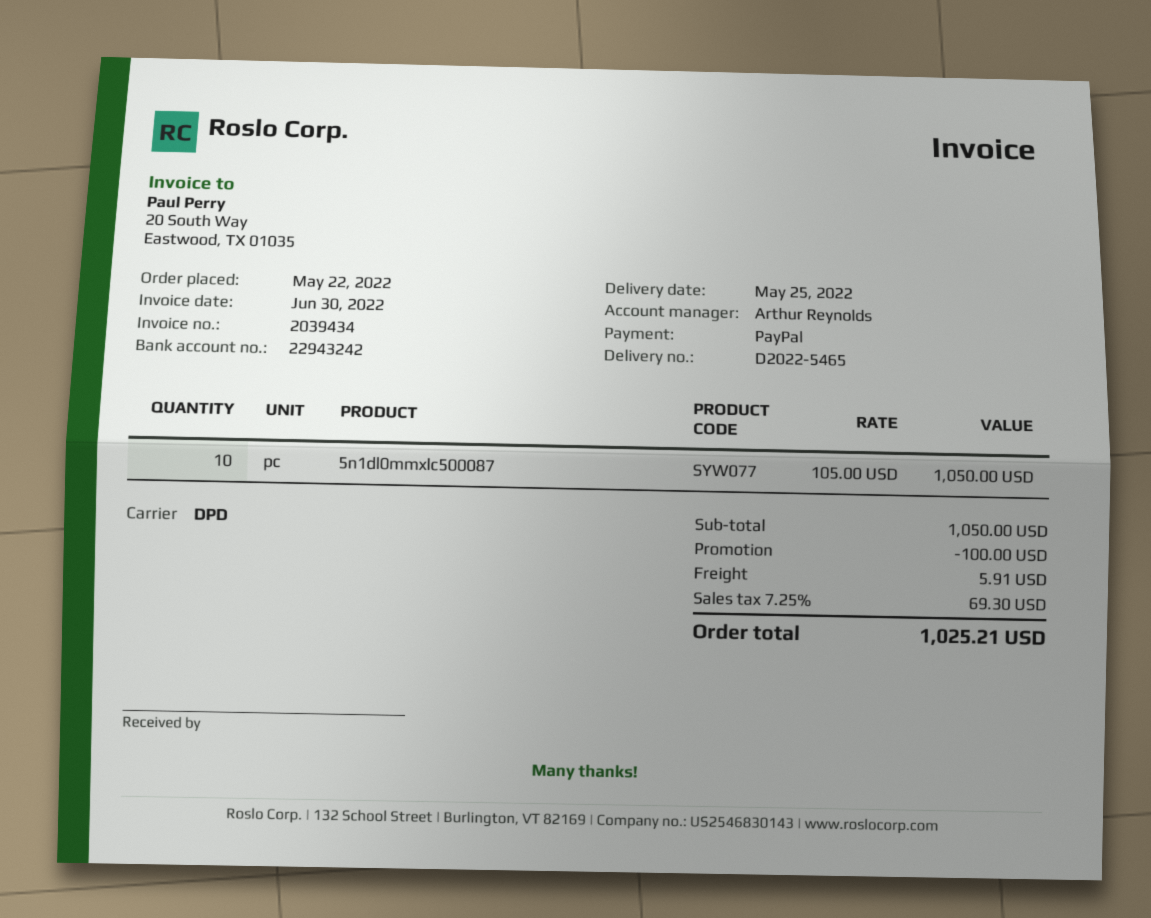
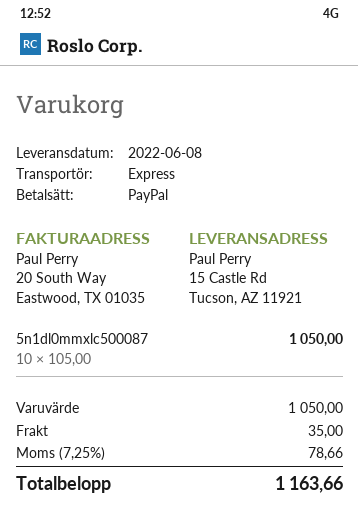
delivery date: 2022-05-25 -> 2022-06-08
shipping method: DPD -> express
discount: 100.00 -> none
shipping: 5.91 -> 35.00
tax: 7.25% = 69.30 -> 7.25% = 78.66
total: 1025.21 -> 1163.66

